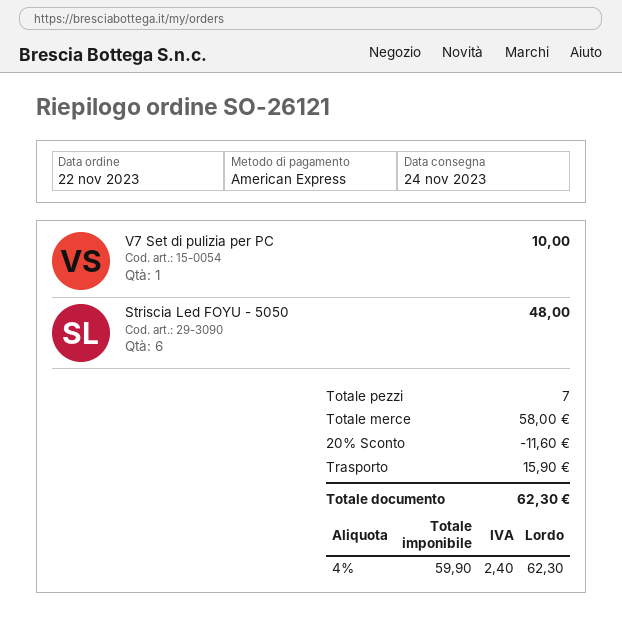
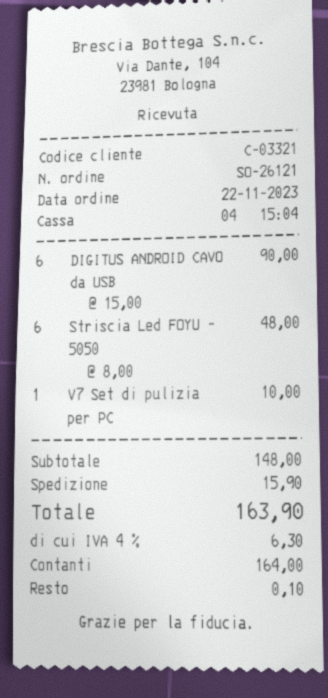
payment method: American Express -> cash
DIGITUS ANDROID CAVO da USB: none -> 6 for 90.00
subtotal: 58.00 -> 148.00
discount: 20% = 11.60 -> none
tax: 4% = 2.40 -> 4% = 6.30
total: 62.30 -> 163.90

